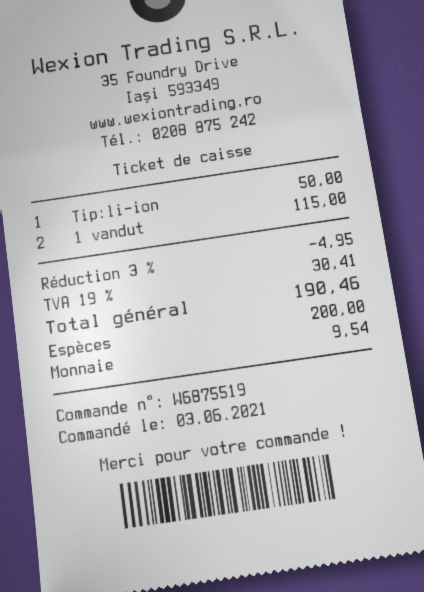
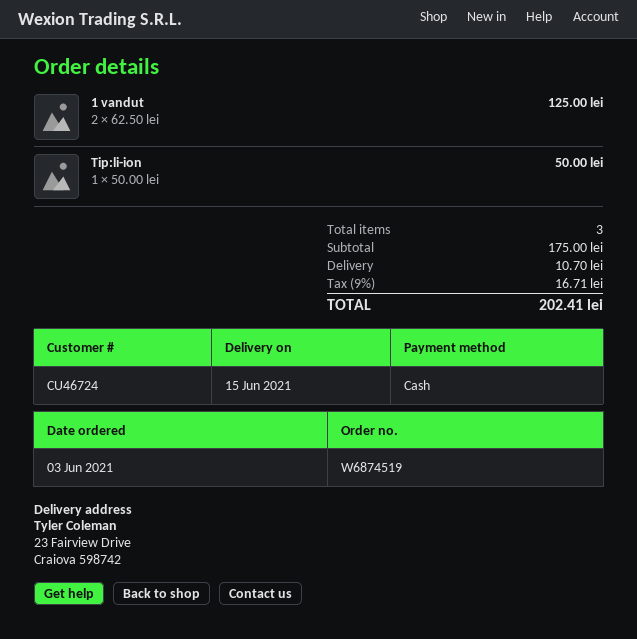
order number: W6875519 -> W6874519
1 vandut: 2 for 115.00 -> 2 for 125.00
discount: 3% = 4.95 -> none
shipping: none -> 10.70
tax: 19% = 30.41 -> 9% = 16.71
total: 190.46 -> 202.41

